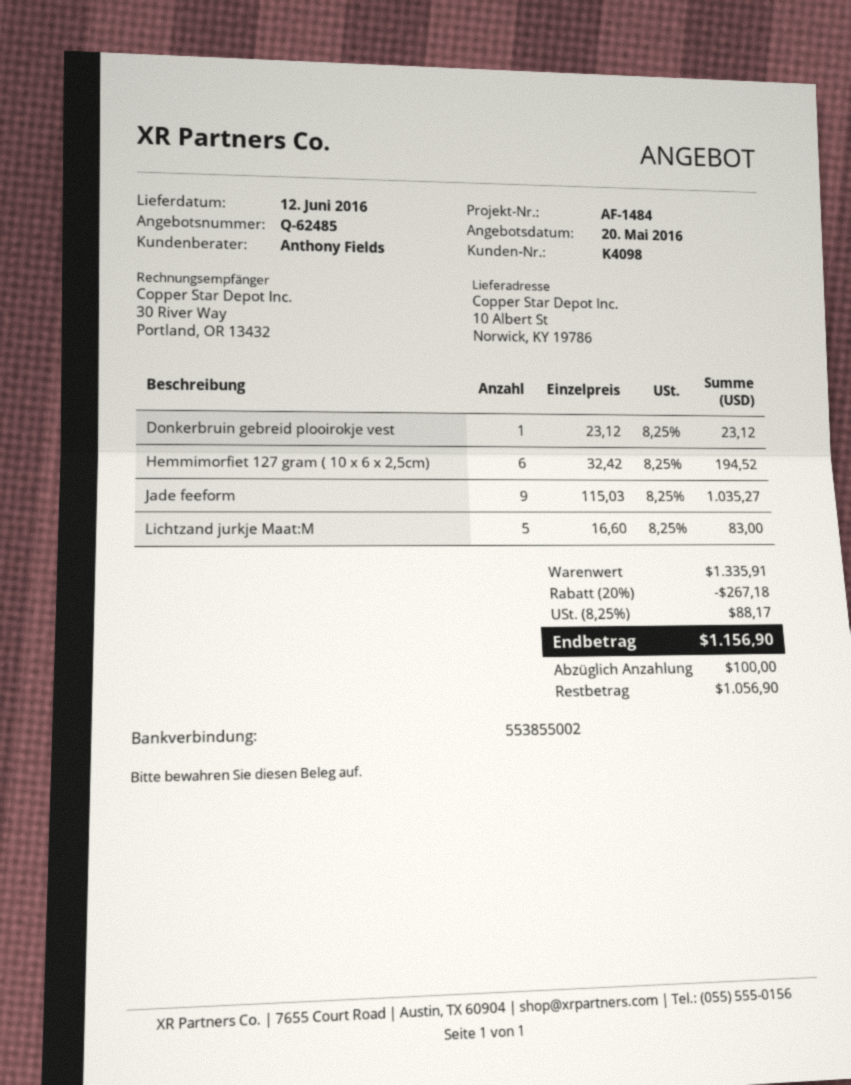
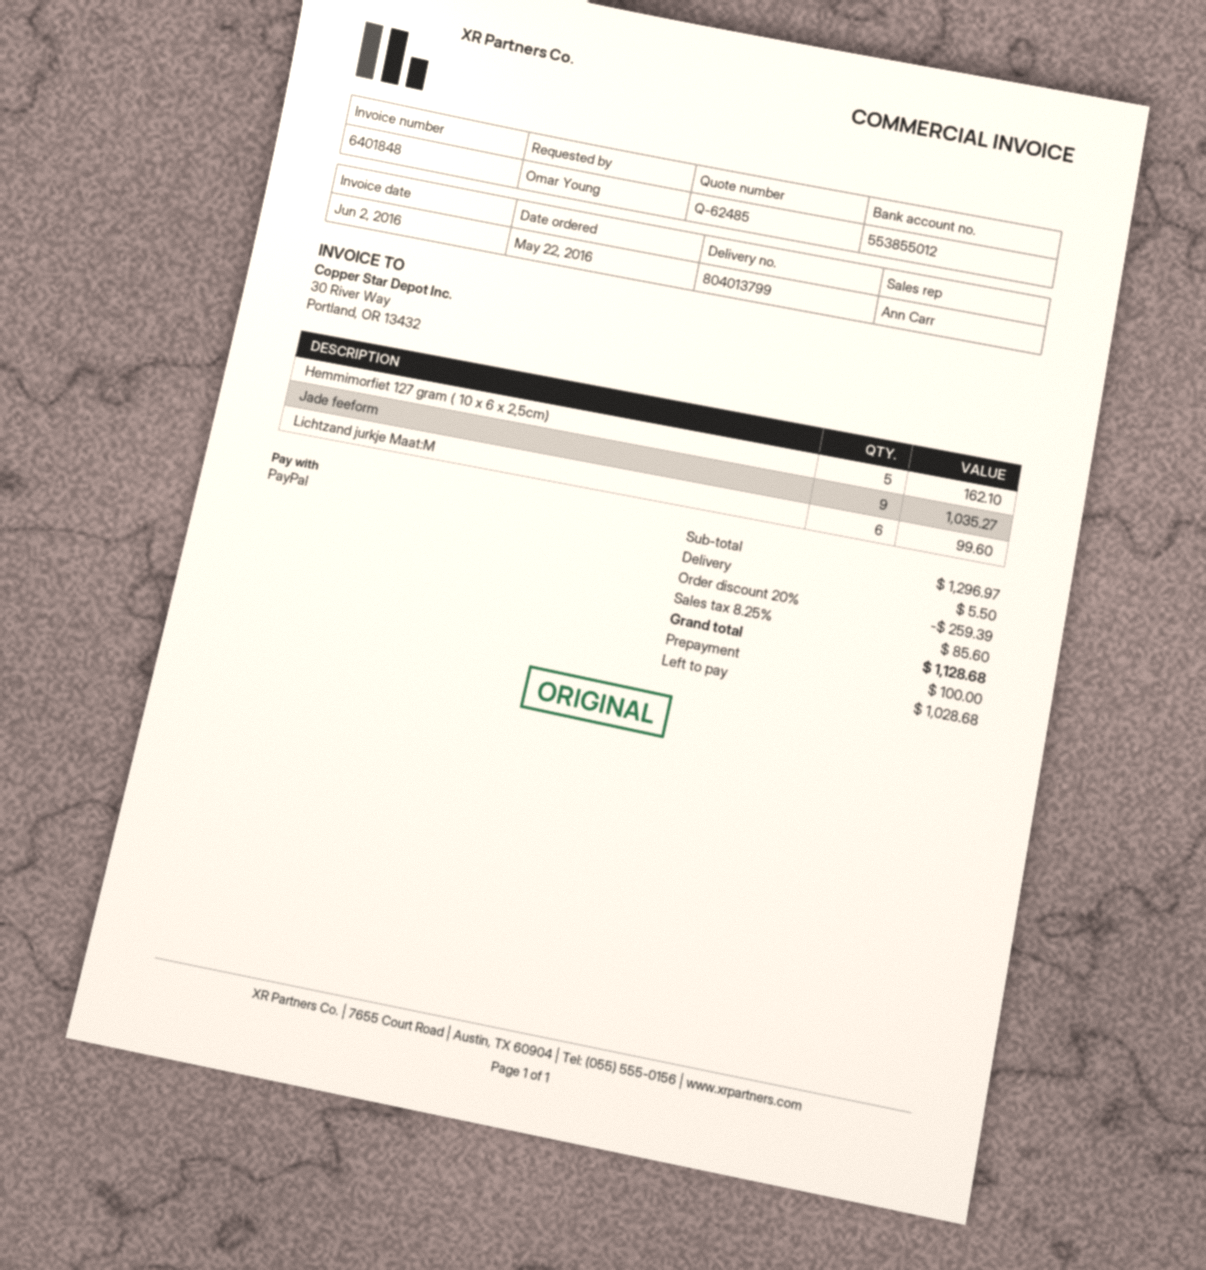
sales rep: Anthony Fields -> Ann Carr
bank account: 553855002 -> 553855012
Donkerbruin gebreid plooirokje vest: 1 for 23.12 -> none
Hemmimorfiet 127 gram ( 10 x 6 x 2,5cm): 6 for 194.52 -> 5 for 162.10
Lichtzand jurkje Maat:M: 5 for 83.00 -> 6 for 99.60
subtotal: 1335.91 -> 1296.97
discount: 20% = 267.18 -> 20% = 259.39
shipping: none -> 5.50
tax: 8.25% = 88.17 -> 8.25% = 85.60
total: 1156.90 -> 1128.68
balance: 1056.90 -> 1028.68

